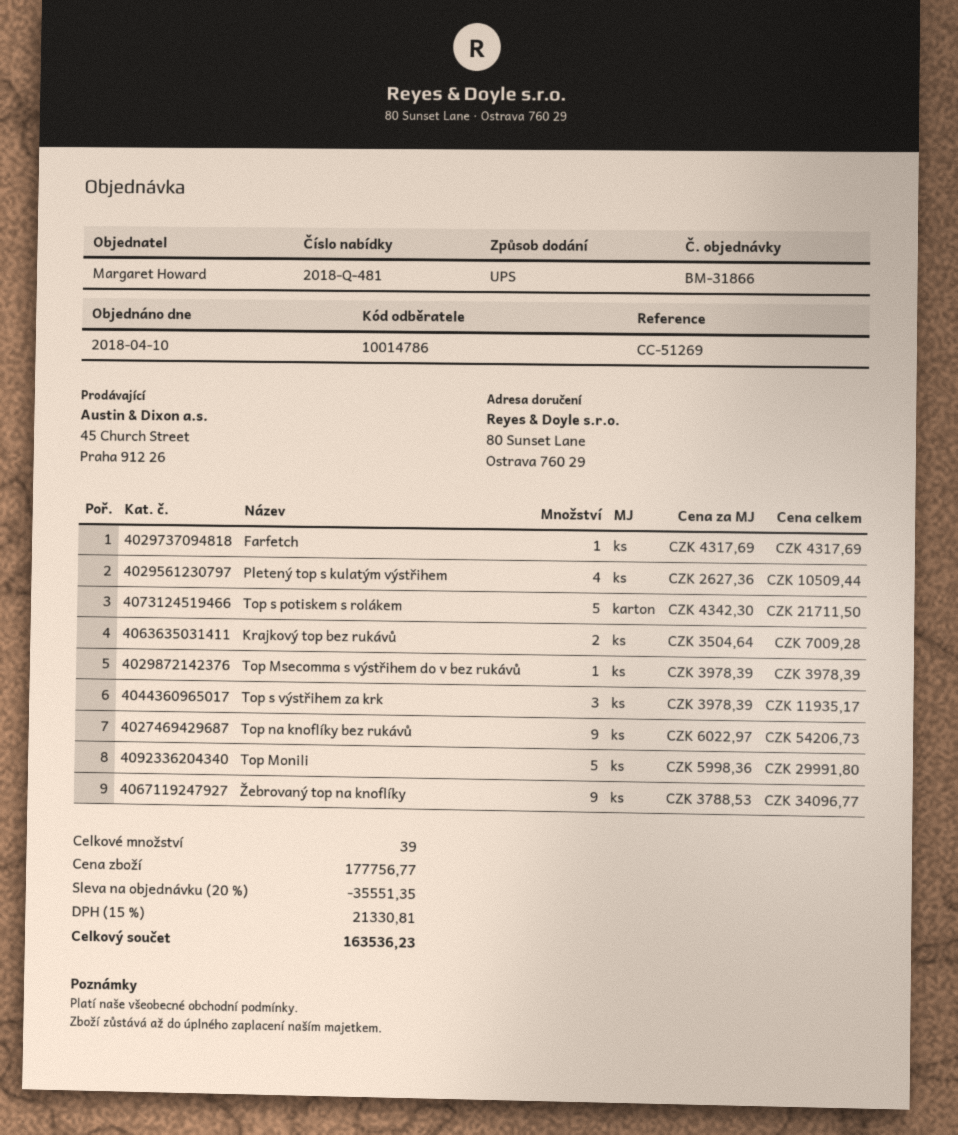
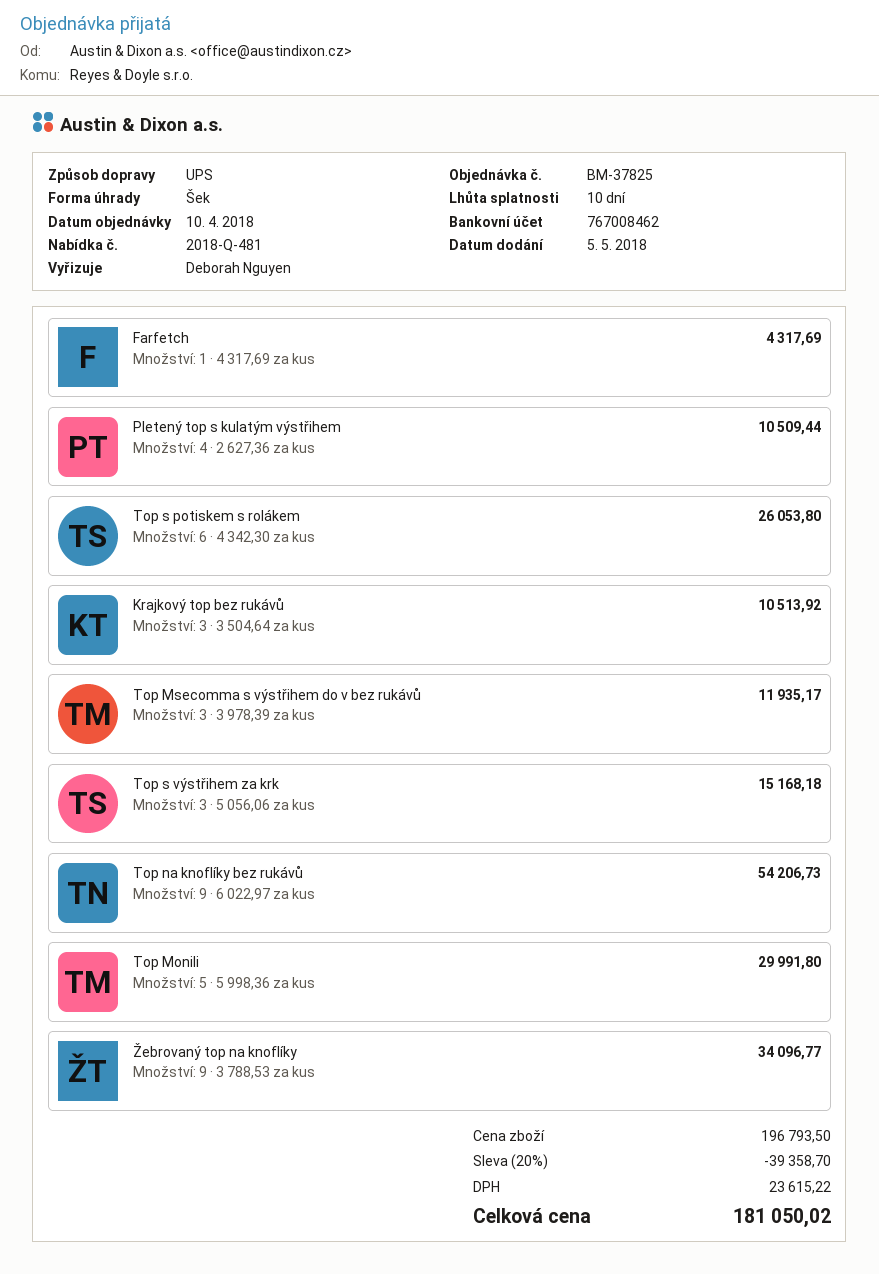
order number: BM-31866 -> BM-37825
Top s potiskem s rolákem: 5 x 4342.30 = 21711.50 -> 6 x 4342.30 = 26053.80
Krajkový top bez rukávů: 2 x 3504.64 = 7009.28 -> 3 x 3504.64 = 10513.92
Top Msecomma s výstřihem do v bez rukávů: 1 x 3978.39 = 3978.39 -> 3 x 3978.39 = 11935.17
Top s výstřihem za krk: 3 x 3978.39 = 11935.17 -> 3 x 5056.06 = 15168.18
subtotal: 177756.77 -> 196793.50
discount: 20% = 35551.35 -> 20% = 39358.70
tax: 21330.81 -> 23615.22
total: 163536.23 -> 181050.02

